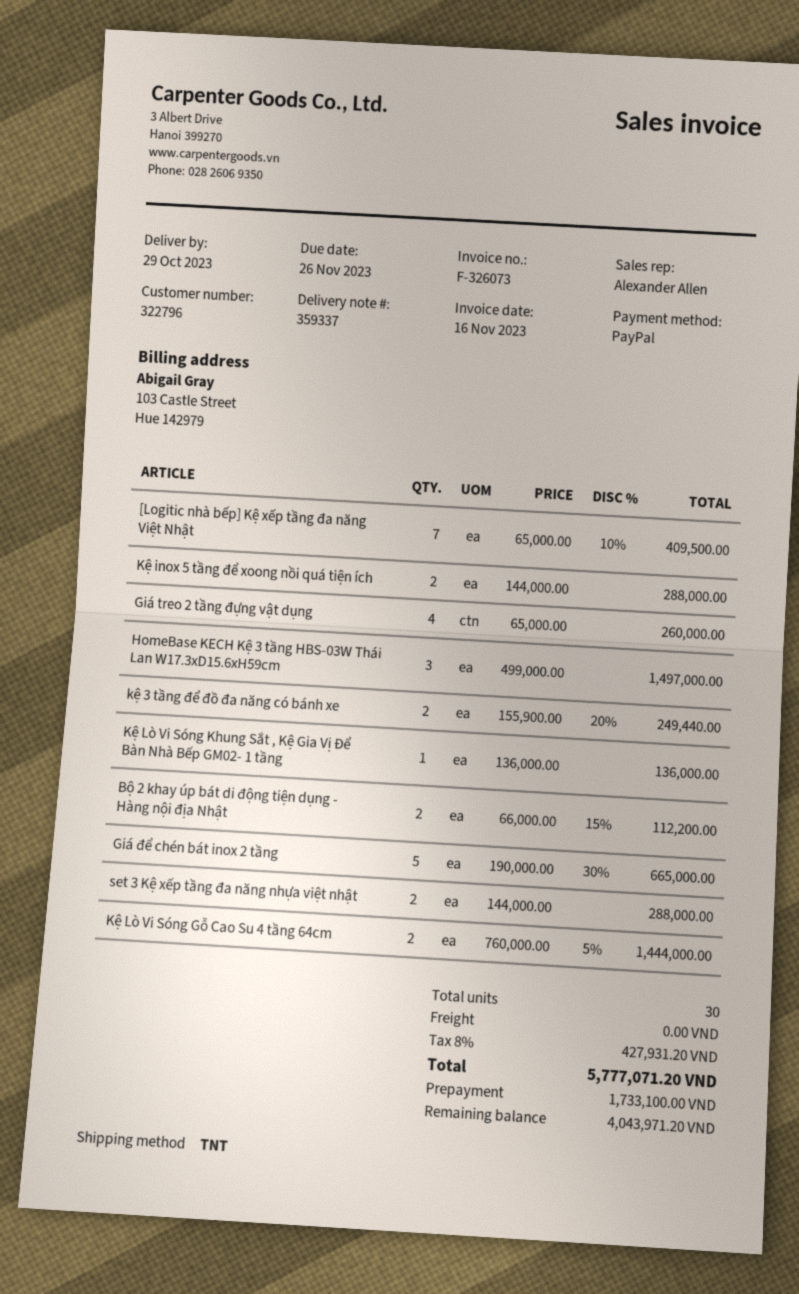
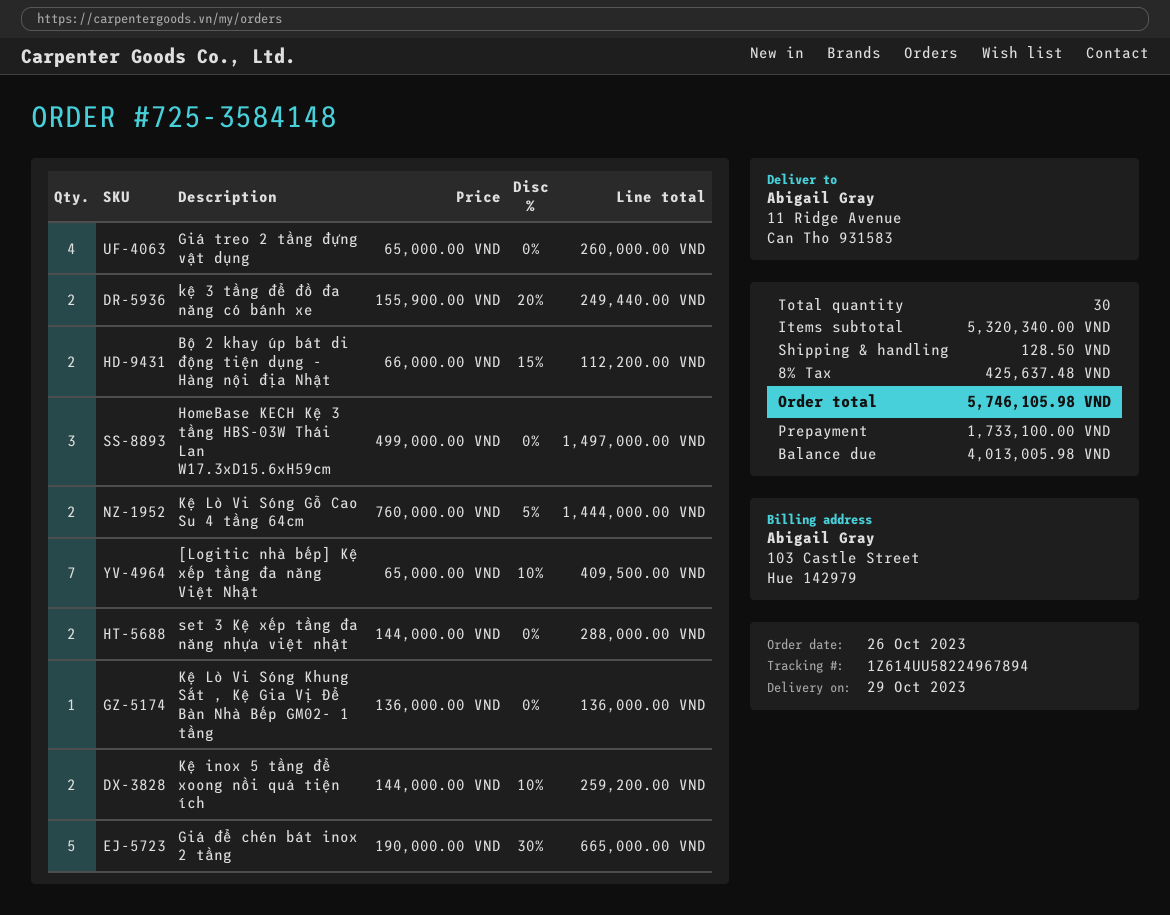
Kệ inox 5 tầng để xoong nồi quá tiện ích: 2 x 144000.00 = 288000.00 -> 2 x 144000.00 - 10% = 259200.00
shipping: 0.00 -> 128.50
tax: 8% = 427931.20 -> 8% = 425637.48
total: 5777071.20 -> 5746105.98
balance: 4043971.20 -> 4013005.98

